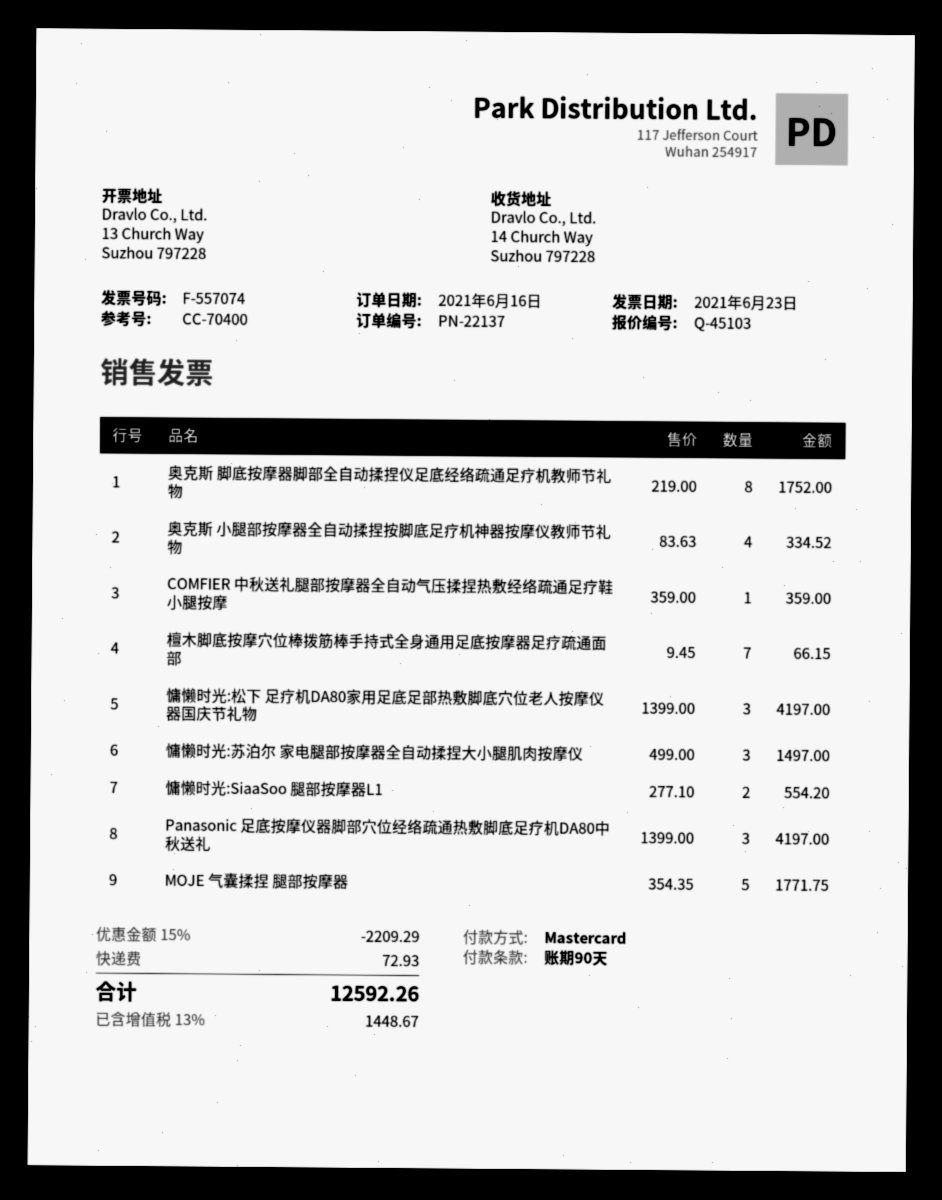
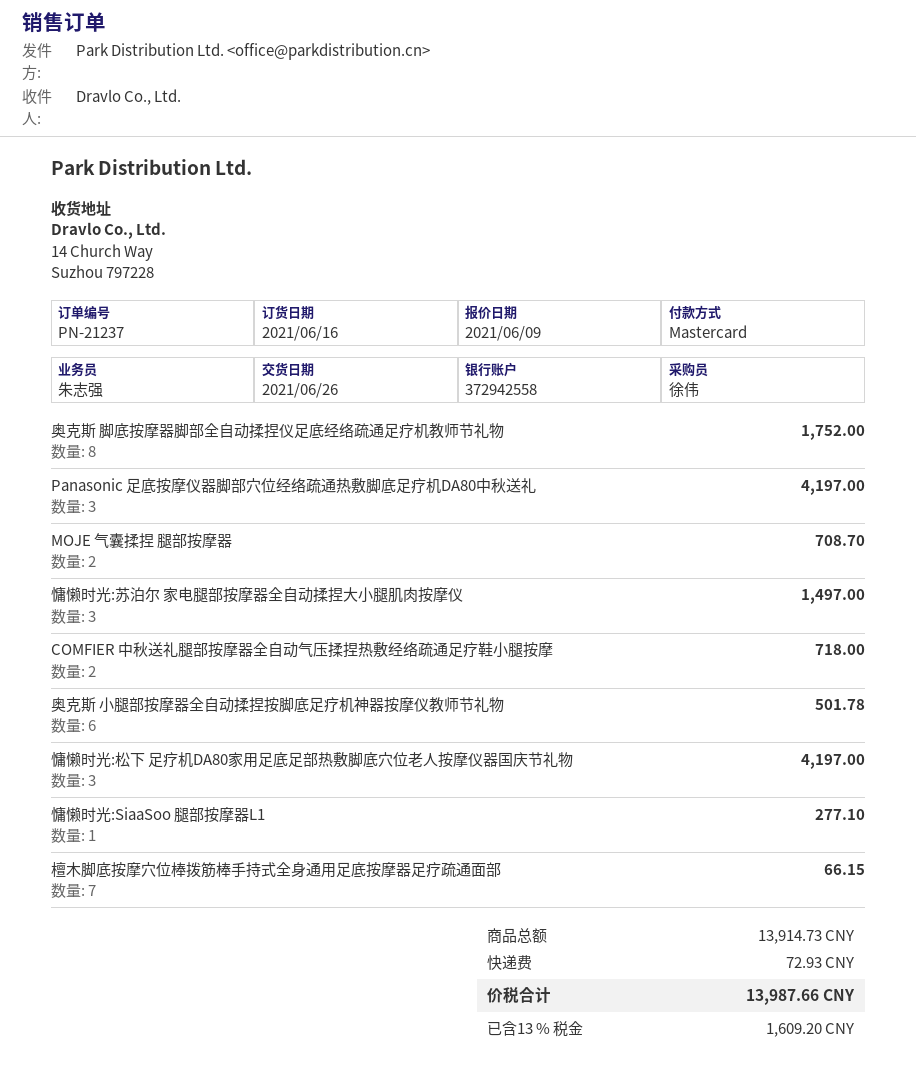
order number: PN-22137 -> PN-21237
奥克斯 小腿部按摩器全自动揉捏按脚底足疗机神器按摩仪教师节礼物: 4 for 334.52 -> 6 for 501.78
COMFIER 中秋送礼腿部按摩器全自动气压揉捏热敷经络疏通足疗鞋小腿按摩: 1 for 359.00 -> 2 for 718.00
慵懒时光:SiaaSoo 腿部按摩器L1: 2 for 554.20 -> 1 for 277.10
MOJE 气囊揉捏 腿部按摩器: 5 for 1771.75 -> 2 for 708.70
discount: 15% = 2209.29 -> none
tax: 13% = 1448.67 -> 13% = 1609.20
total: 12592.26 -> 13987.66

